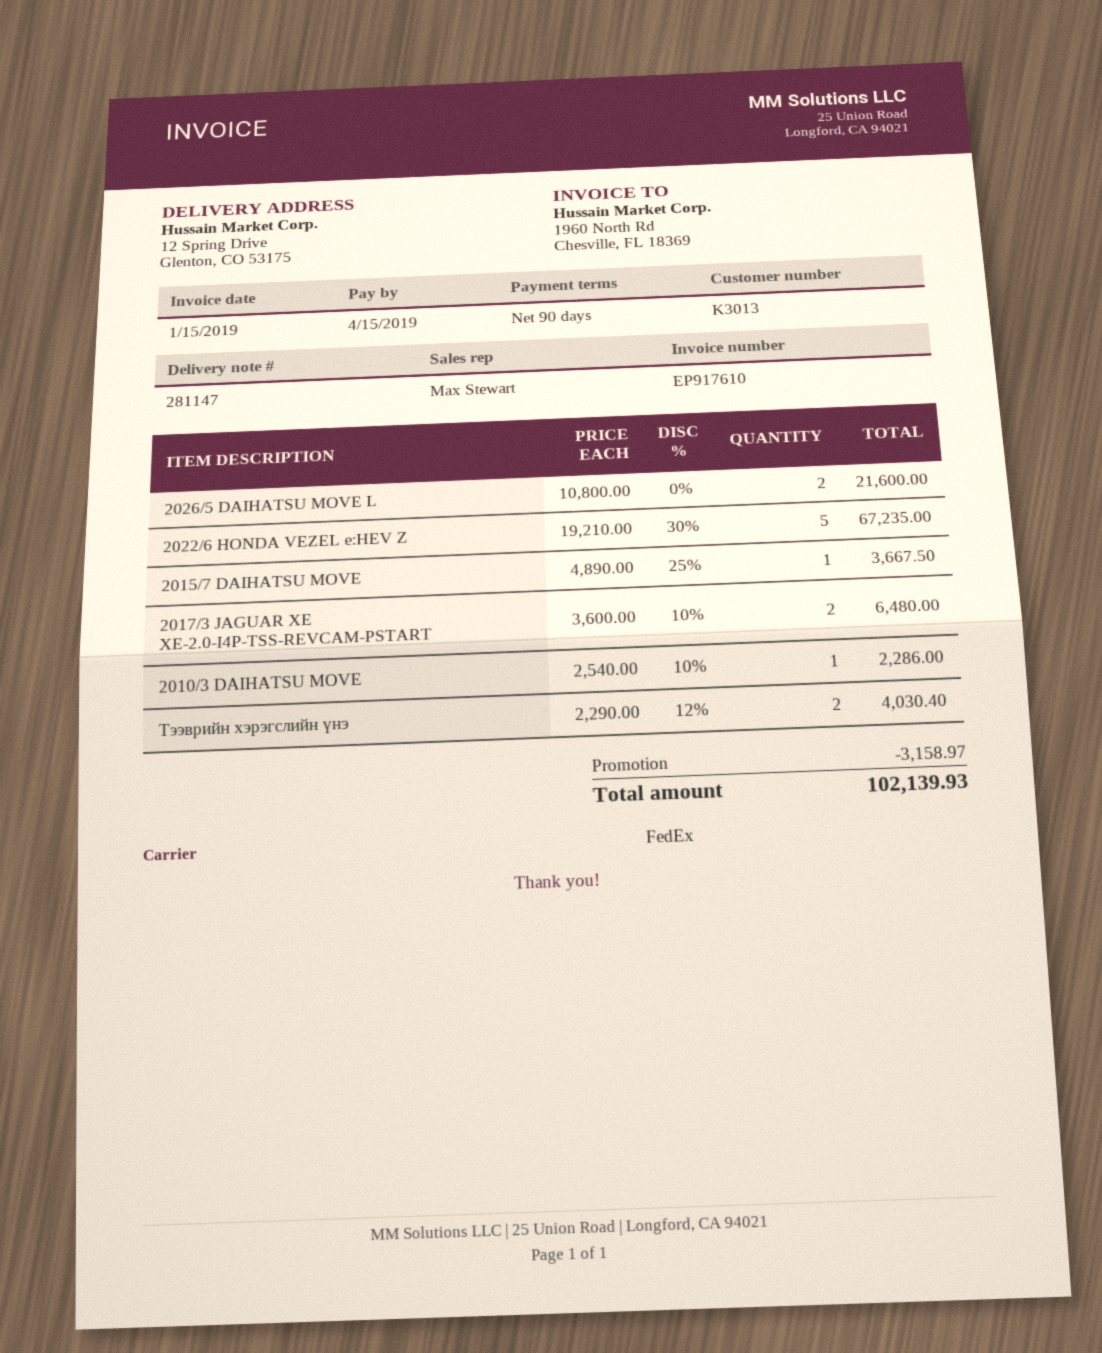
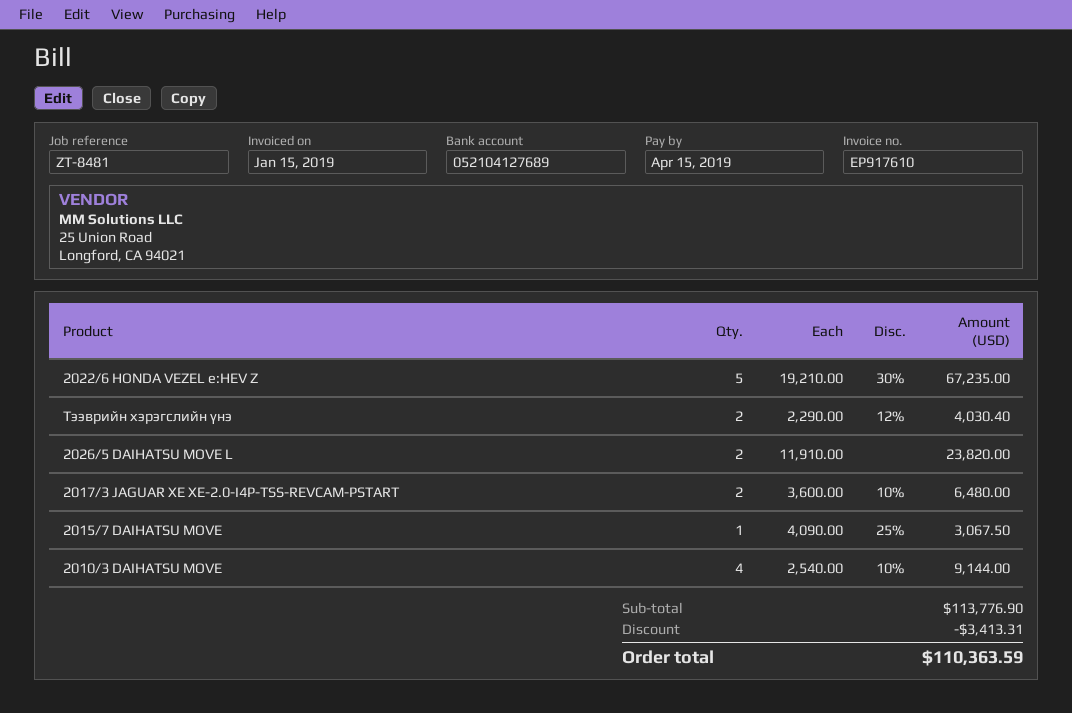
2026/5 DAIHATSU MOVE L: 2 x 10800.00 = 21600.00 -> 2 x 11910.00 = 23820.00
2015/7 DAIHATSU MOVE: 1 x 4890.00 - 25% = 3667.50 -> 1 x 4090.00 - 25% = 3067.50
2010/3 DAIHATSU MOVE: 1 x 2540.00 - 10% = 2286.00 -> 4 x 2540.00 - 10% = 9144.00
discount: 3158.97 -> 3413.31
total: 102139.93 -> 110363.59

